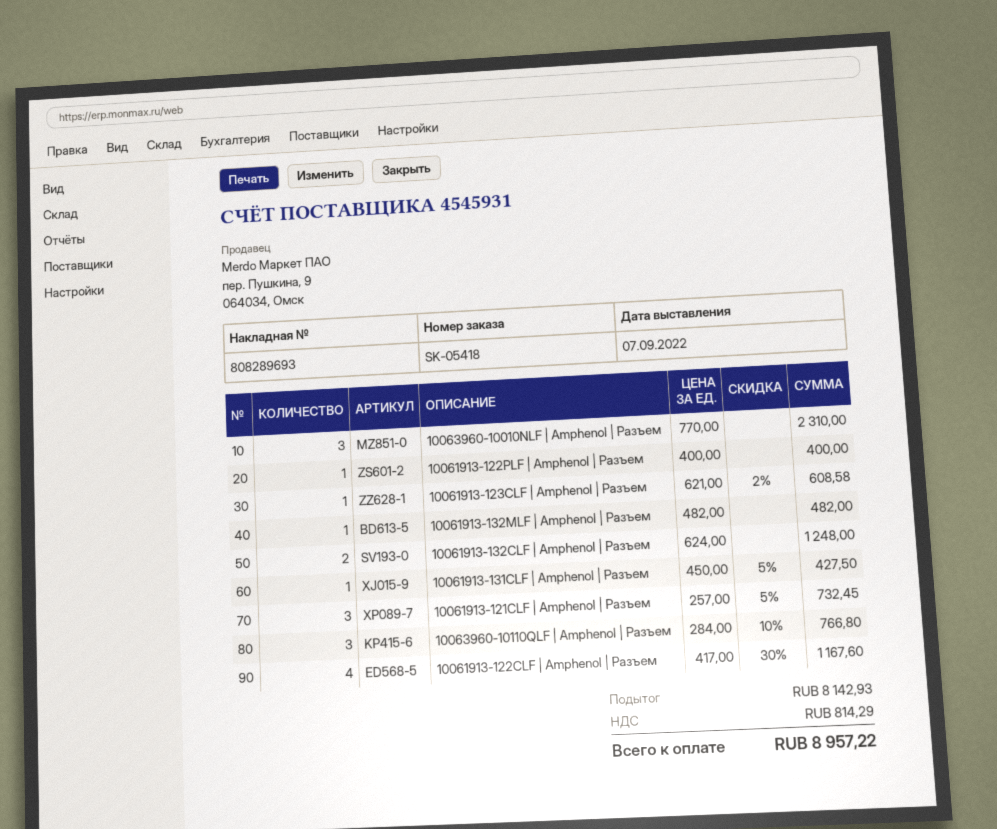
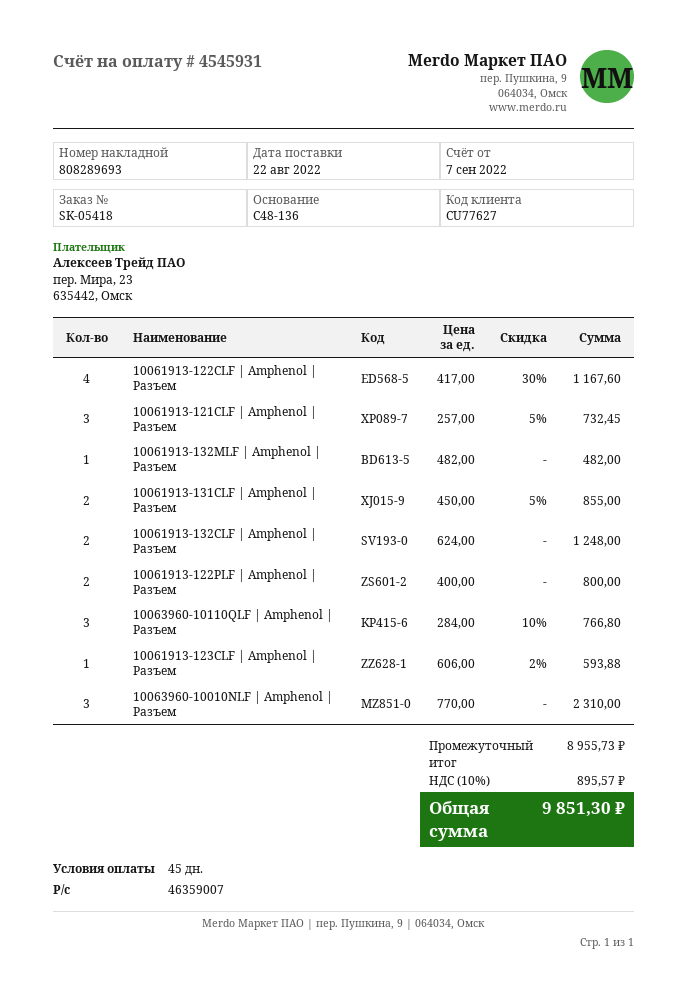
10061913-122PLF | Amphenol | Разъем: 1 x 400.00 = 400.00 -> 2 x 400.00 = 800.00
10061913-123CLF | Amphenol | Разъем: 1 x 621.00 - 2% = 608.58 -> 1 x 606.00 - 2% = 593.88
10061913-131CLF | Amphenol | Разъем: 1 x 450.00 - 5% = 427.50 -> 2 x 450.00 - 5% = 855.00
subtotal: 8142.93 -> 8955.73
tax: 814.29 -> 895.57
total: 8957.22 -> 9851.30

